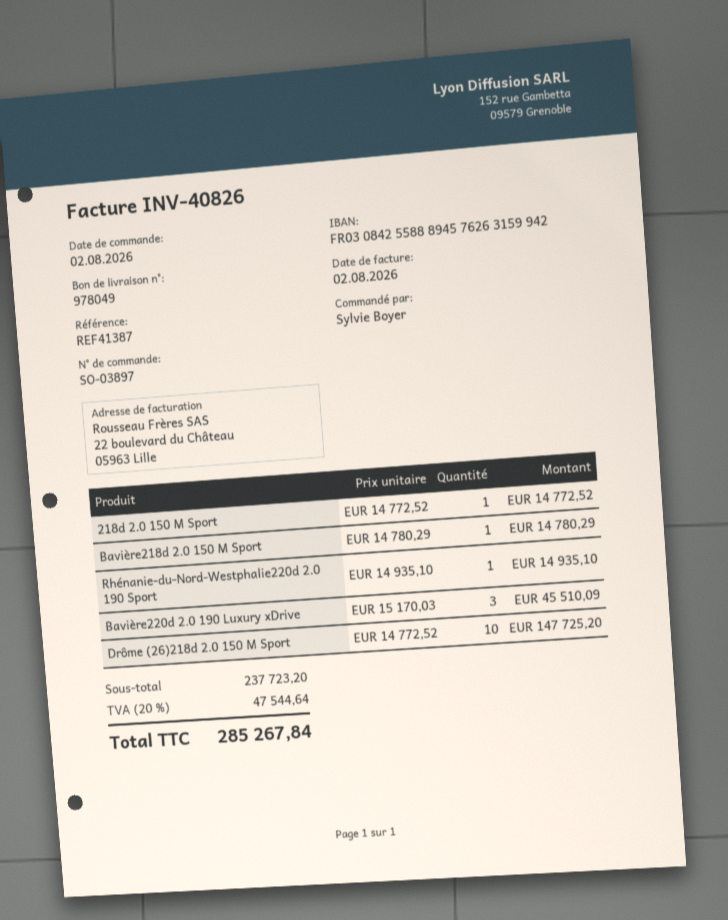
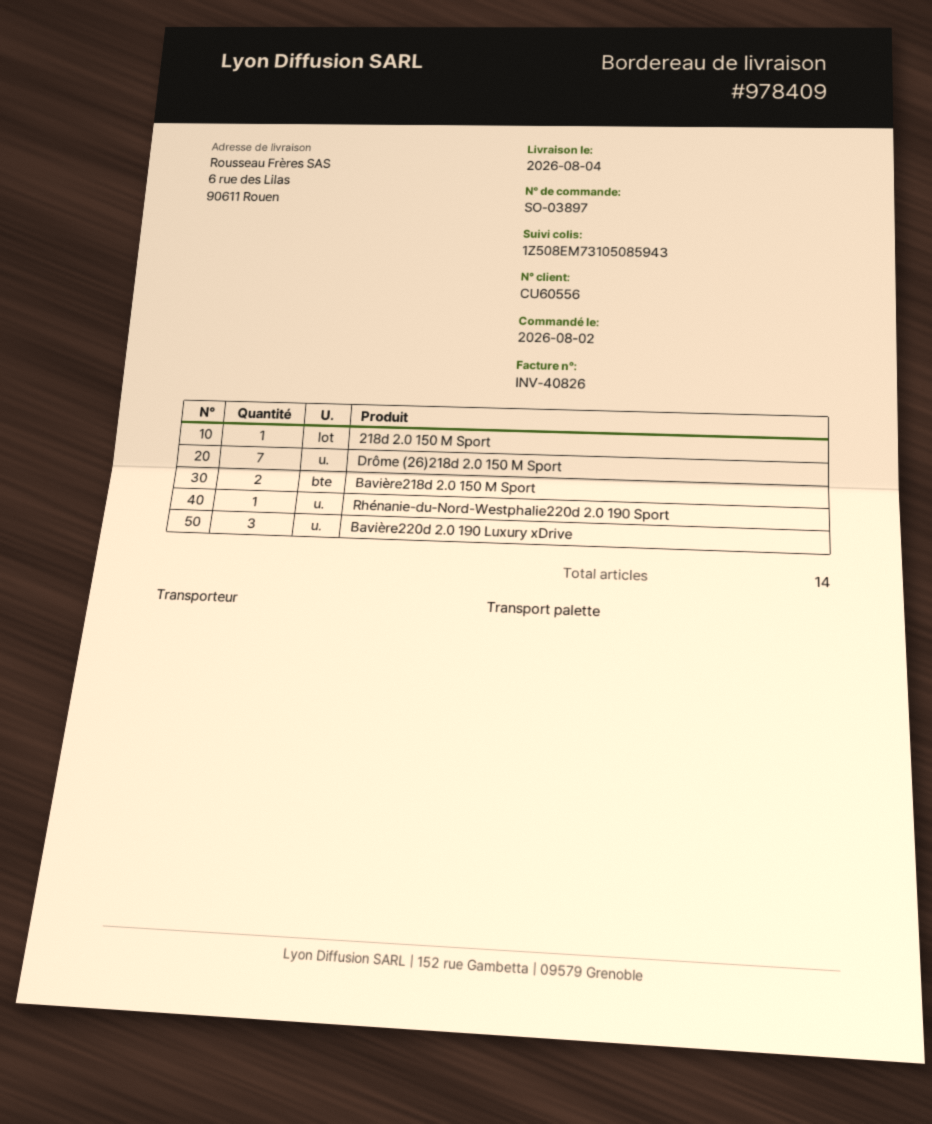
delivery note number: 978049 -> 978409
Bavière218d 2.0 150 M Sport: 1 -> 2
Drôme (26)218d 2.0 150 M Sport: 10 -> 7

